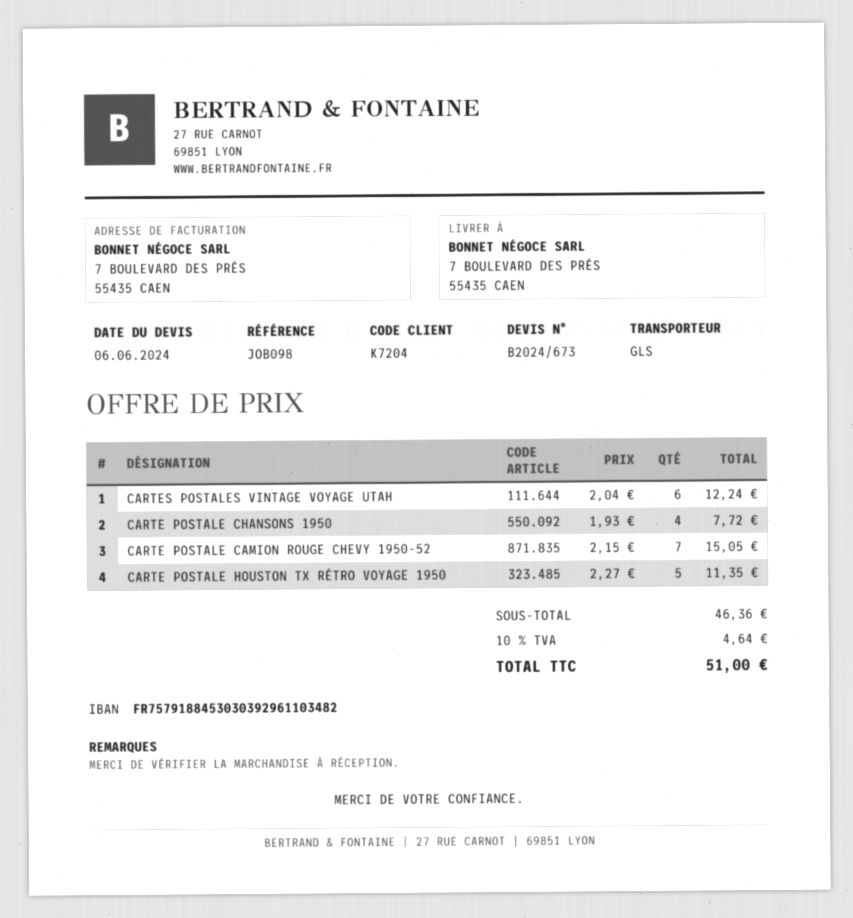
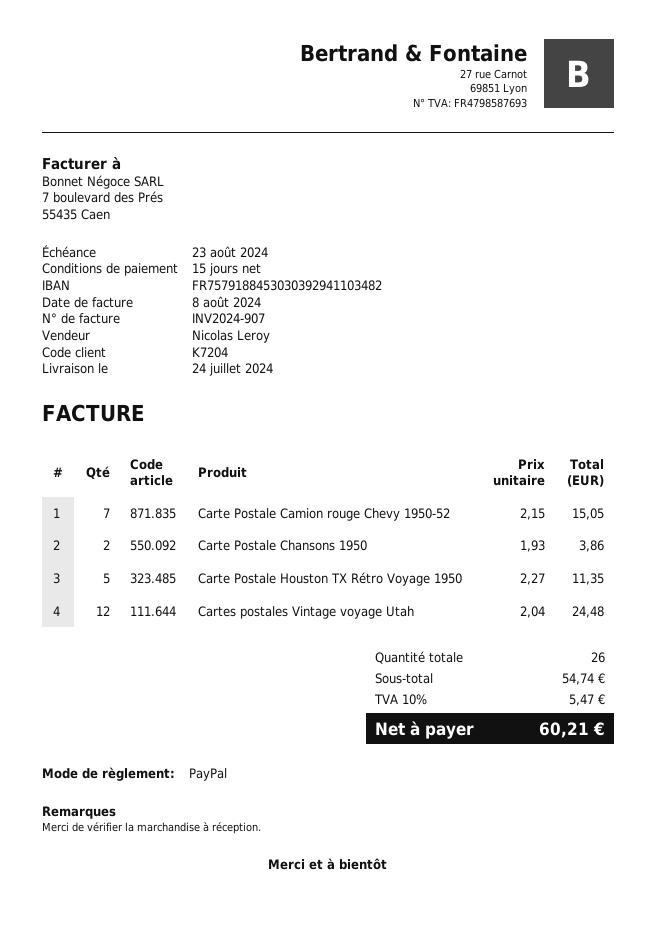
bank account: FR7579188453030392961103482 -> FR7579188453030392941103482
CARTES POSTALES VINTAGE VOYAGE UTAH: 6 x 2.04 = 12.24 -> 12 x 2.04 = 24.48
CARTE POSTALE CHANSONS 1950: 4 x 1.93 = 7.72 -> 2 x 1.93 = 3.86
subtotal: 46.36 -> 54.74
tax: 10% = 4.64 -> 10% = 5.47
total: 51.00 -> 60.21

